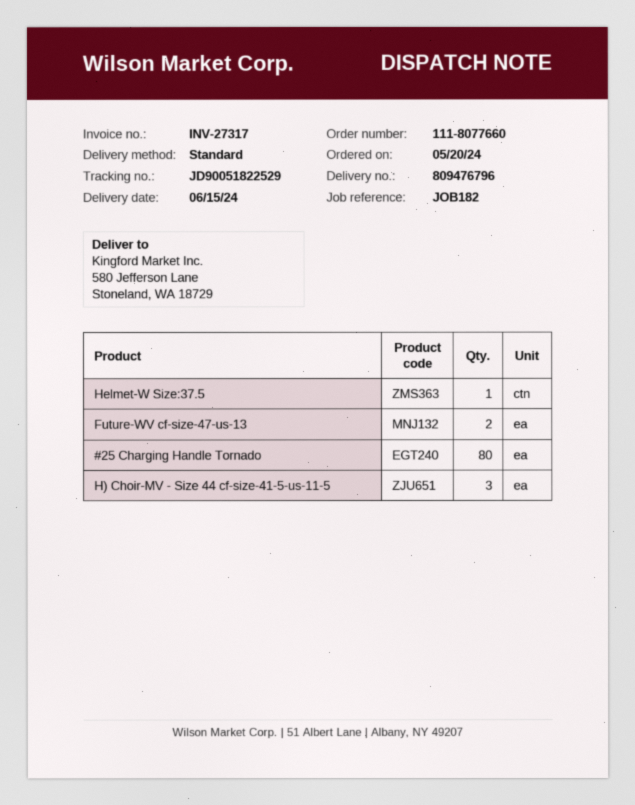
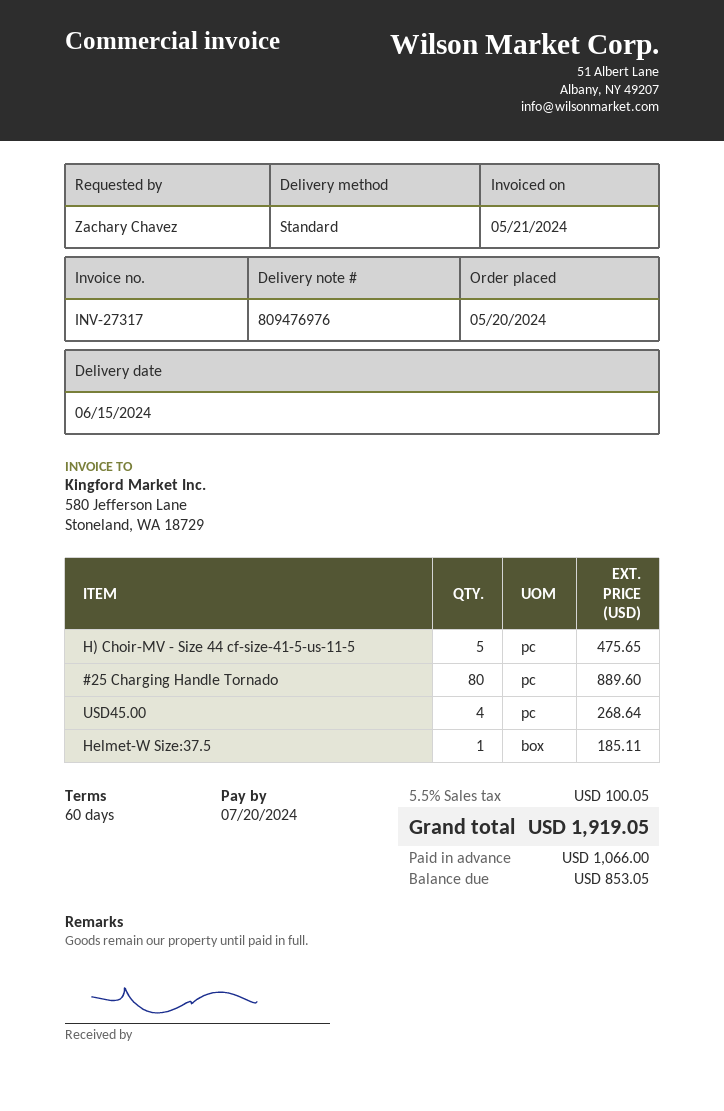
delivery note number: 809476796 -> 809476976
Future-WV cf-size-47-us-13: 2 -> none
H) Choir-MV - Size 44 cf-size-41-5-us-11-5: 3 -> 5
USD45.00: none -> 4

